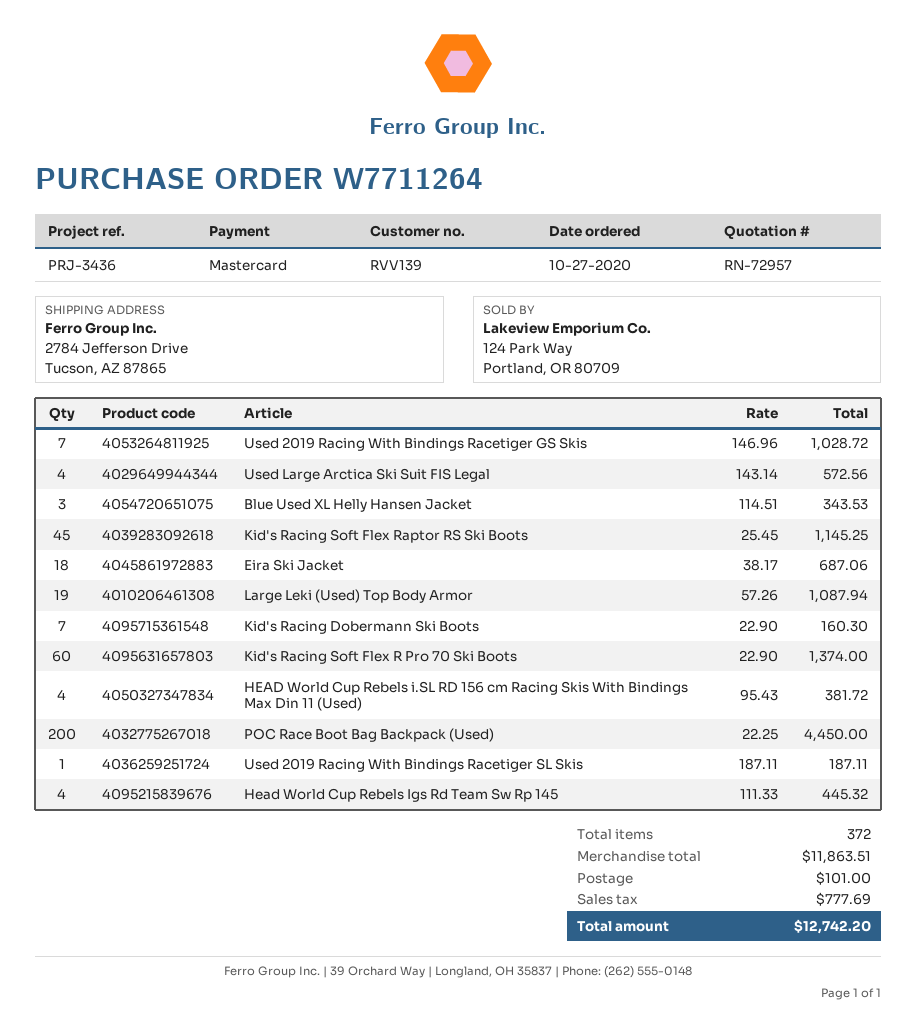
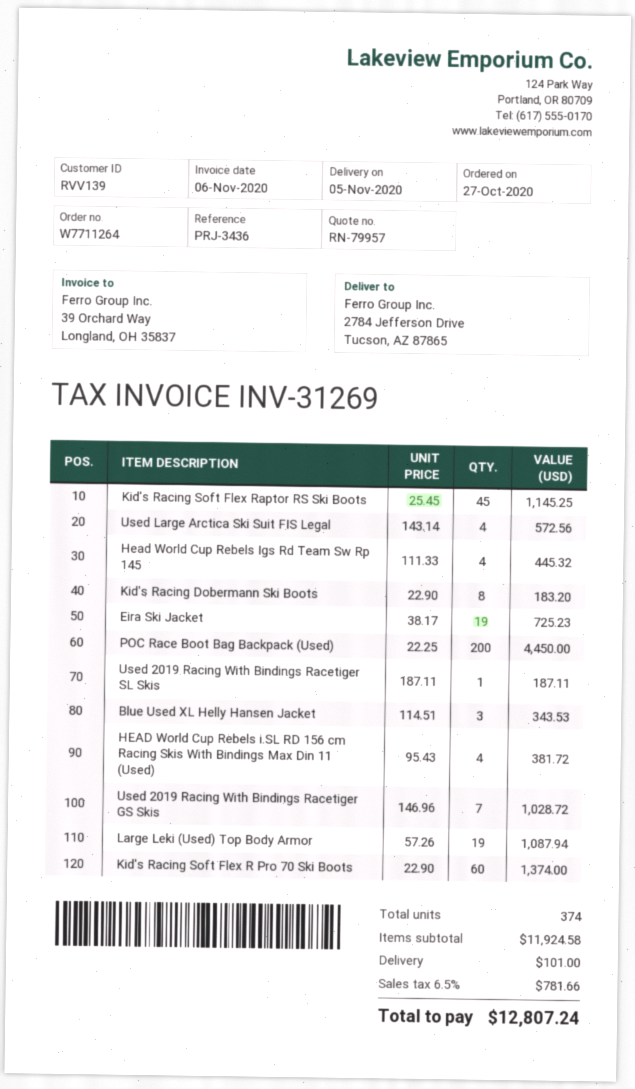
quote number: RN-72957 -> RN-79957
Eira Ski Jacket: 18 x 38.17 = 687.06 -> 19 x 38.17 = 725.23
Kid's Racing Dobermann Ski Boots: 7 x 22.90 = 160.30 -> 8 x 22.90 = 183.20
total quantity: 372 -> 374
subtotal: 11863.51 -> 11924.58
tax: 777.69 -> 781.66
total: 12742.20 -> 12807.24

